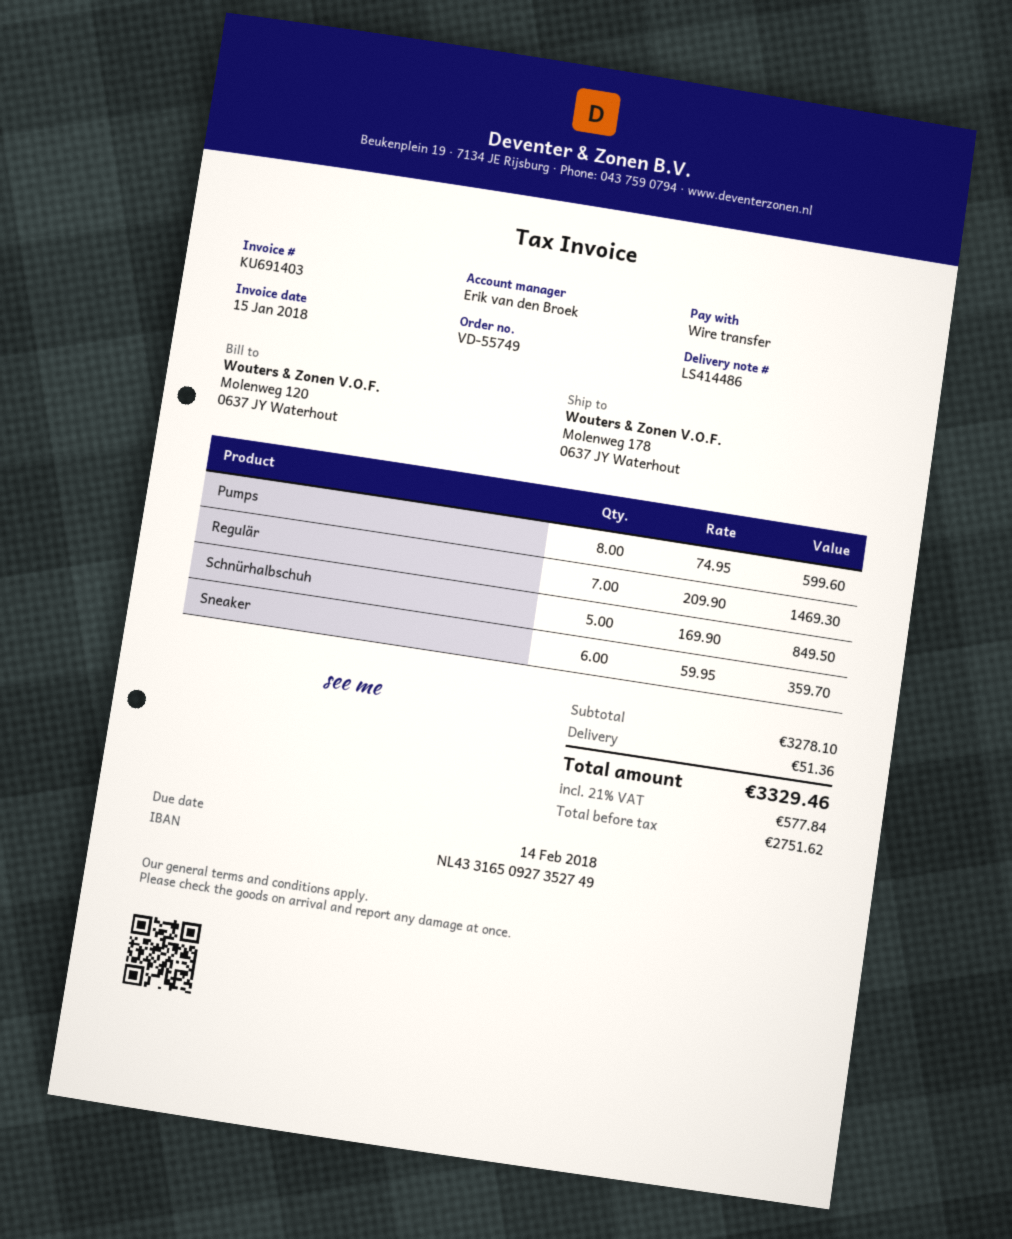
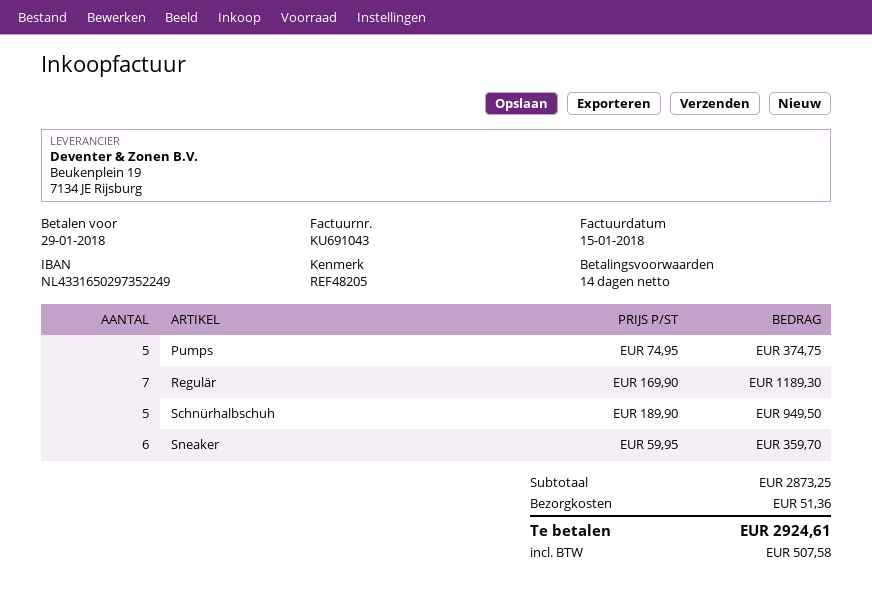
invoice number: KU691403 -> KU691043
due date: 2018-02-14 -> 2018-01-29
bank account: NL4331650927352749 -> NL4331650297352249
Pumps: 8 x 74.95 = 599.60 -> 5 x 74.95 = 374.75
Regulär: 7 x 209.90 = 1469.30 -> 7 x 169.90 = 1189.30
Schnürhalbschuh: 5 x 169.90 = 849.50 -> 5 x 189.90 = 949.50
subtotal: 3278.10 -> 2873.25
tax: 577.84 -> 507.58
total: 3329.46 -> 2924.61

